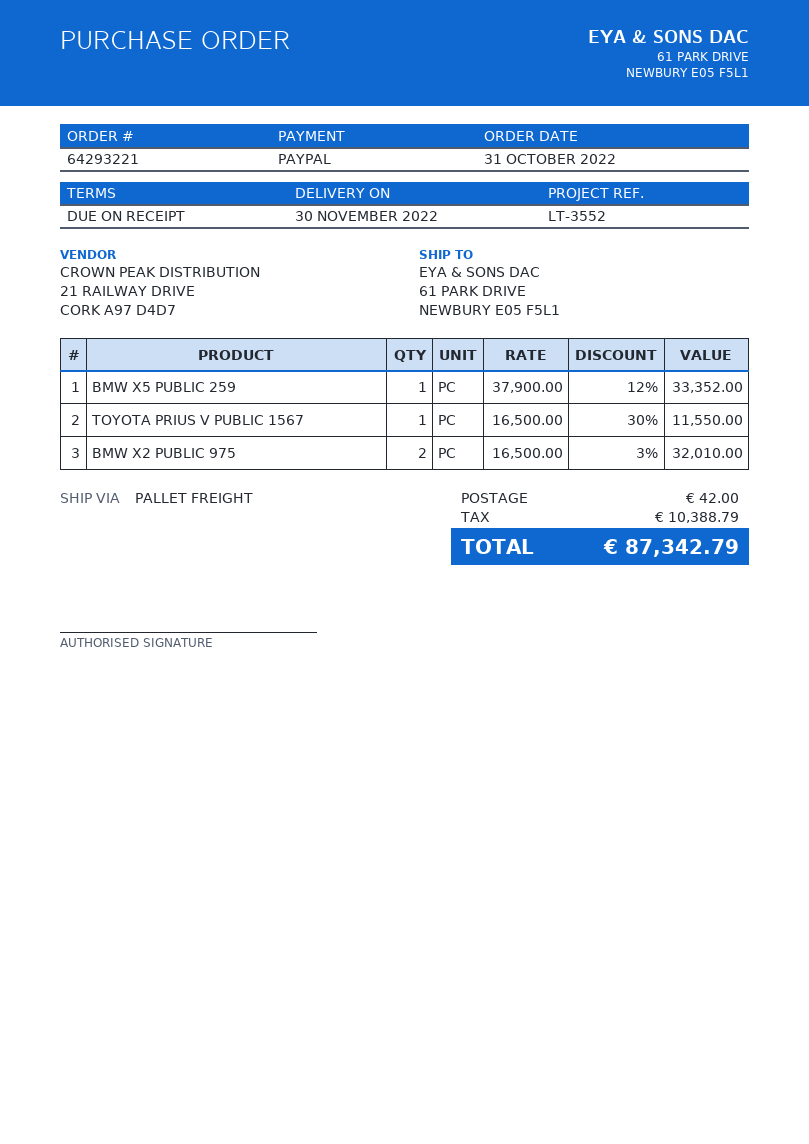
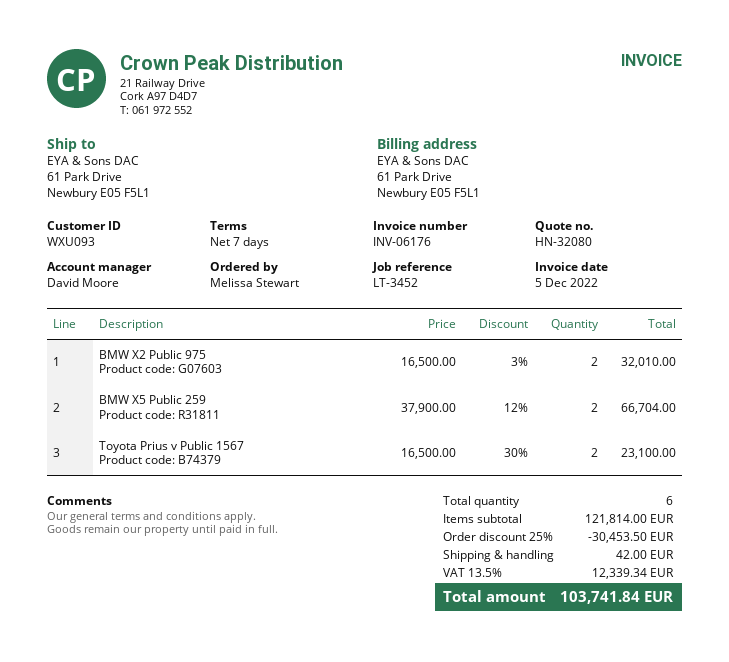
payment terms: on receipt -> 7 days
reference: LT-3552 -> LT-3452
BMW X5 PUBLIC 259: 1 x 37900.00 - 12% = 33352.00 -> 2 x 37900.00 - 12% = 66704.00
TOYOTA PRIUS V PUBLIC 1567: 1 x 16500.00 - 30% = 11550.00 -> 2 x 16500.00 - 30% = 23100.00
discount: none -> 25% = 30453.50
tax: 10388.79 -> 12339.34
total: 87342.79 -> 103741.84

